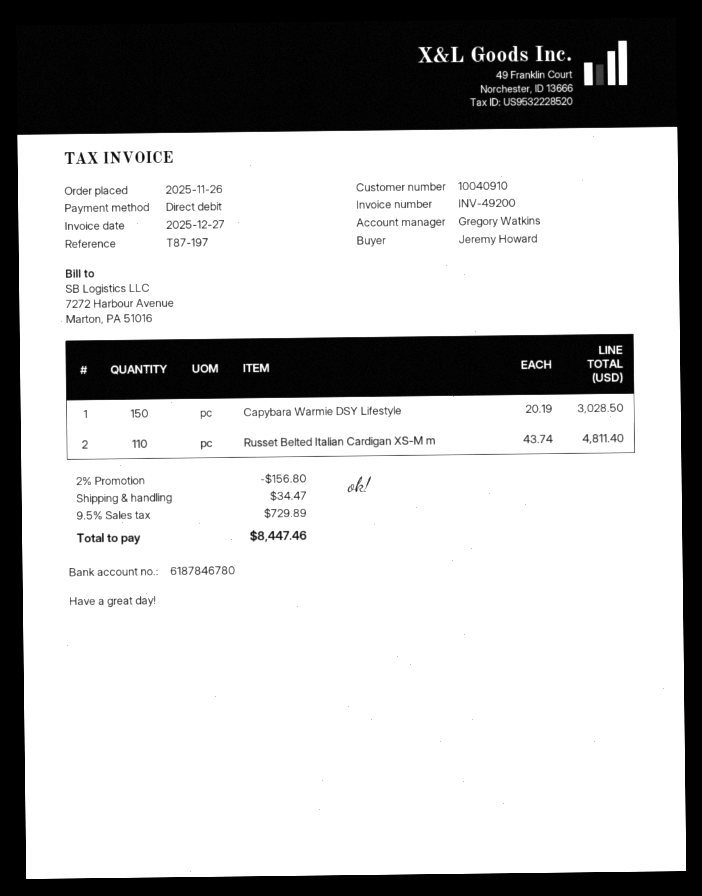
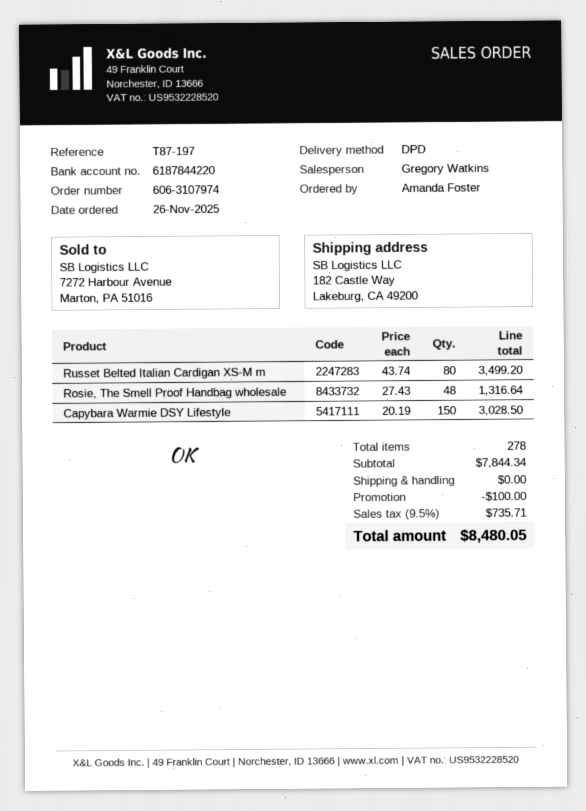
ordered by: Jeremy Howard -> Amanda Foster
bank account: 6187846780 -> 6187844220
Russet Belted Italian Cardigan XS-M m: 110 x 43.74 = 4811.40 -> 80 x 43.74 = 3499.20
Rosie, The Smell Proof Handbag wholesale: none -> 48 x 27.43 = 1316.64
discount: 156.80 -> 100.00
shipping: 34.47 -> 0.00
tax: 9.5% = 729.89 -> 9.5% = 735.71
total: 8447.46 -> 8480.05

